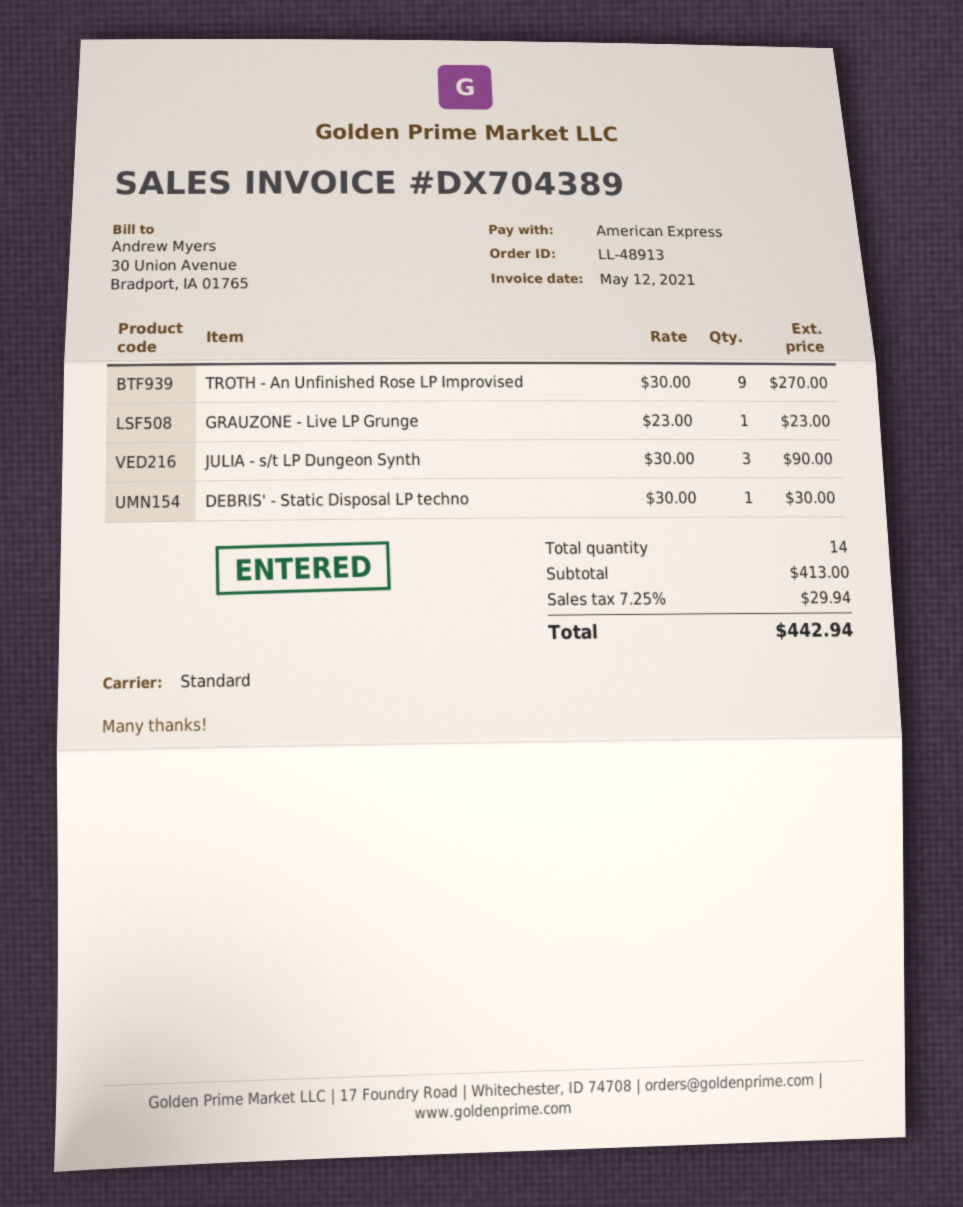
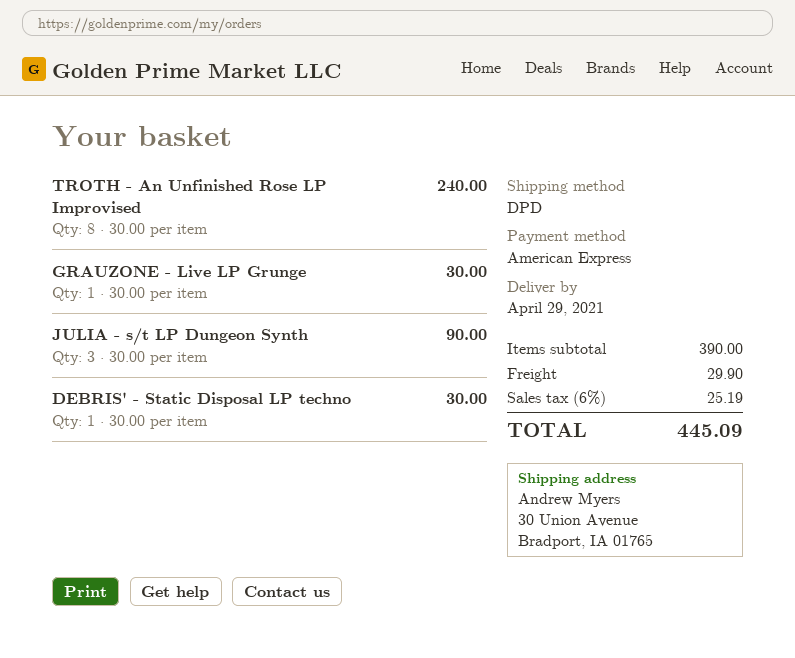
shipping method: standard -> DPD
TROTH - An Unfinished Rose LP Improvised: 9 x 30.00 = 270.00 -> 8 x 30.00 = 240.00
GRAUZONE - Live LP Grunge: 1 x 23.00 = 23.00 -> 1 x 30.00 = 30.00
subtotal: 413.00 -> 390.00
shipping: none -> 29.90
tax: 7.25% = 29.94 -> 6% = 25.19
total: 442.94 -> 445.09

